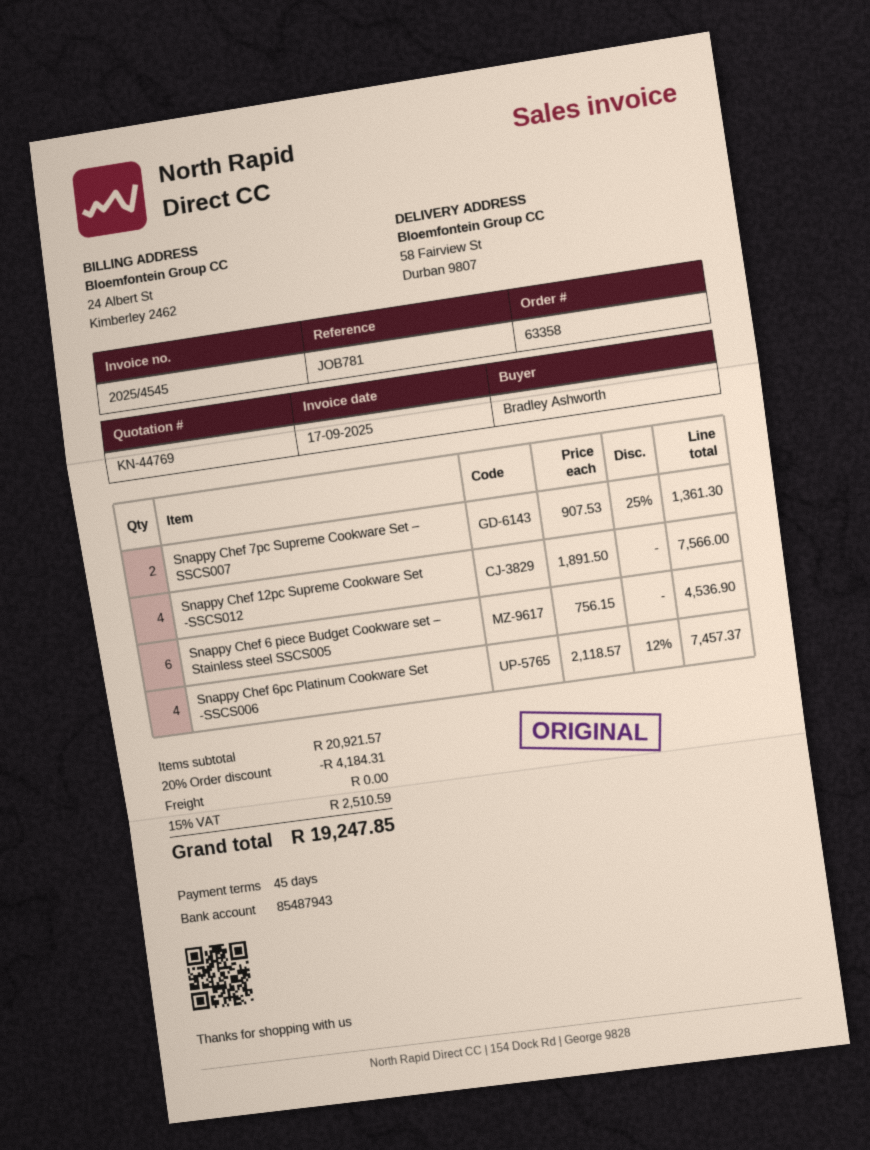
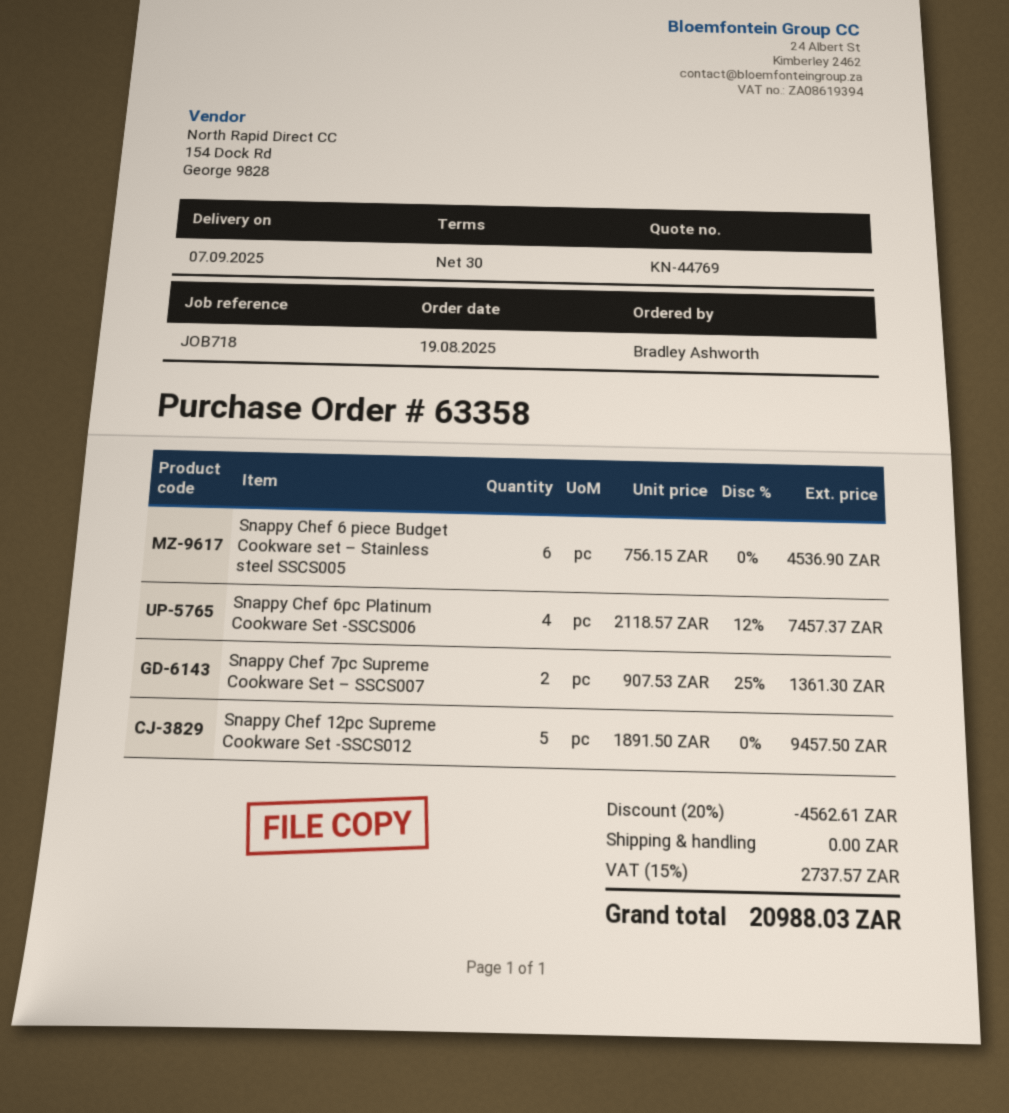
payment terms: 45 days -> 30 days
reference: JOB781 -> JOB718
Snappy Chef 12pc Supreme Cookware Set -SSCS012: 4 x 1891.50 = 7566.00 -> 5 x 1891.50 = 9457.50
discount: 20% = 4184.31 -> 20% = 4562.61
tax: 15% = 2510.59 -> 15% = 2737.57
total: 19247.85 -> 20988.03

